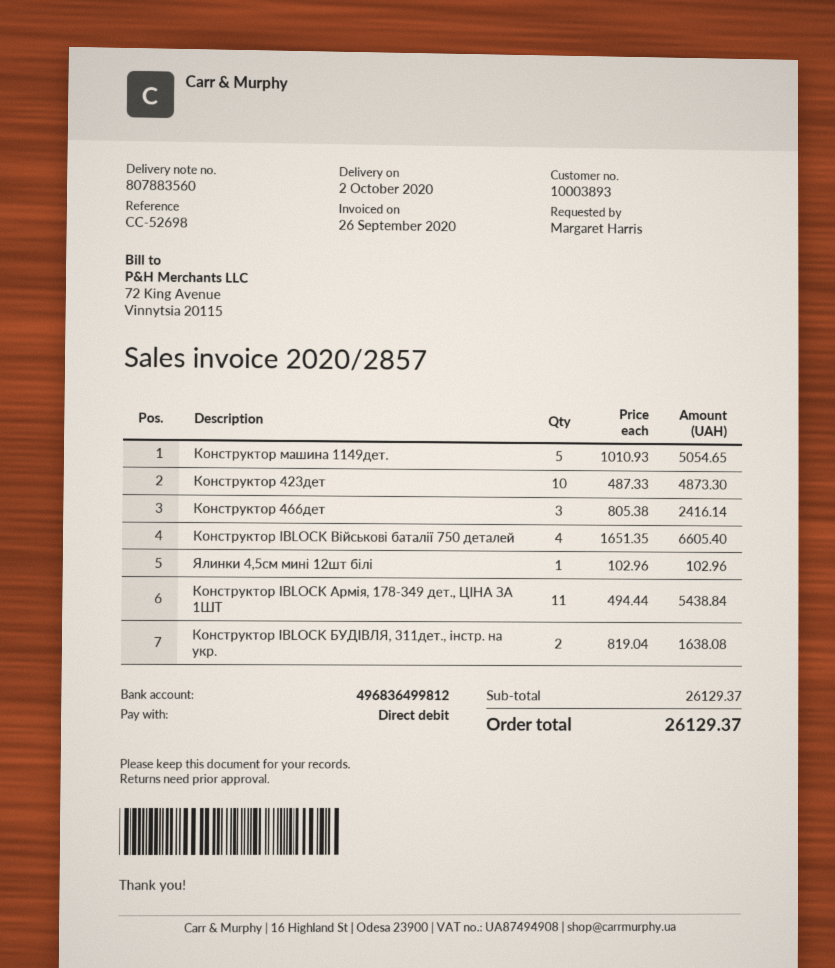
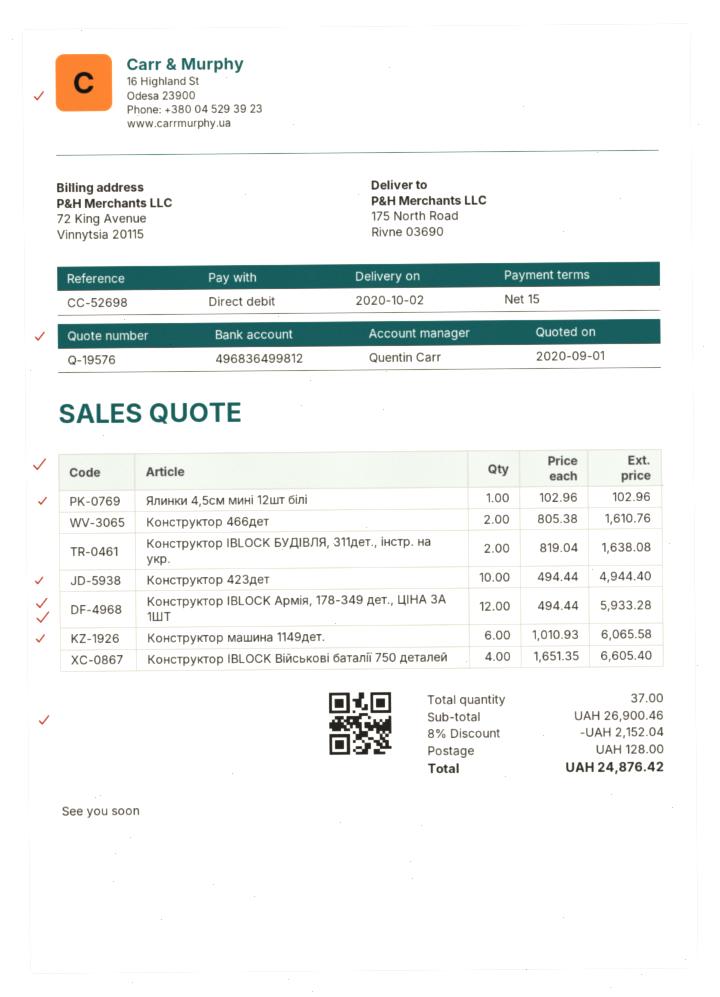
Конструктор машина 1149дет.: 5 x 1010.93 = 5054.65 -> 6 x 1010.93 = 6065.58
Конструктор 423дет: 10 x 487.33 = 4873.30 -> 10 x 494.44 = 4944.40
Конструктор 466дет: 3 x 805.38 = 2416.14 -> 2 x 805.38 = 1610.76
Конструктор IBLOCK Армія, 178-349 дет., ЦІНА ЗА 1ШТ: 11 x 494.44 = 5438.84 -> 12 x 494.44 = 5933.28
subtotal: 26129.37 -> 26900.46
discount: none -> 8% = 2152.04
shipping: none -> 128.00
total: 26129.37 -> 24876.42

